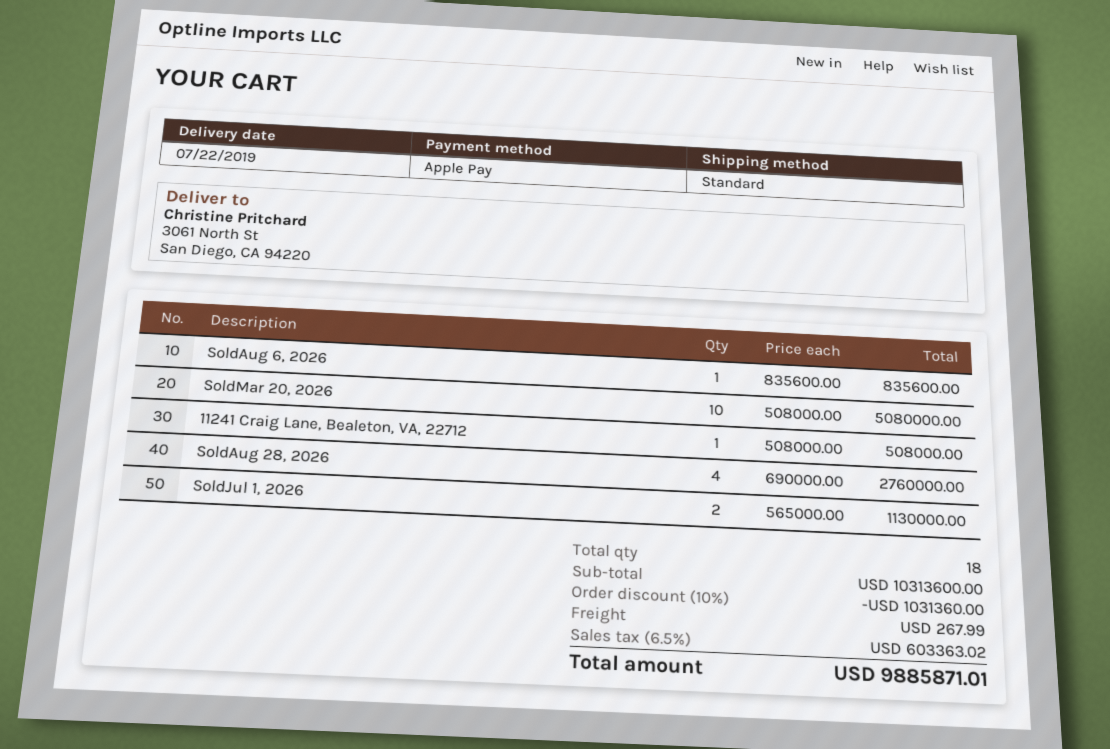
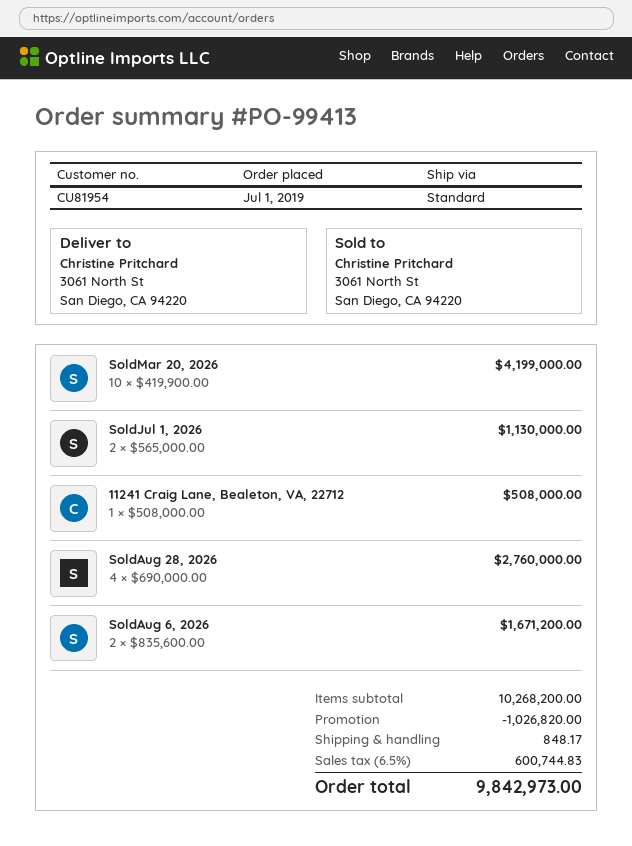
SoldAug 6, 2026: 1 x 835600.00 = 835600.00 -> 2 x 835600.00 = 1671200.00
SoldMar 20, 2026: 10 x 508000.00 = 5080000.00 -> 10 x 419900.00 = 4199000.00
subtotal: 10313600.00 -> 10268200.00
discount: 1031360.00 -> 1026820.00
shipping: 267.99 -> 848.17
tax: 6.5% = 603363.02 -> 6.5% = 600744.83
total: 9885871.01 -> 9842973.00

